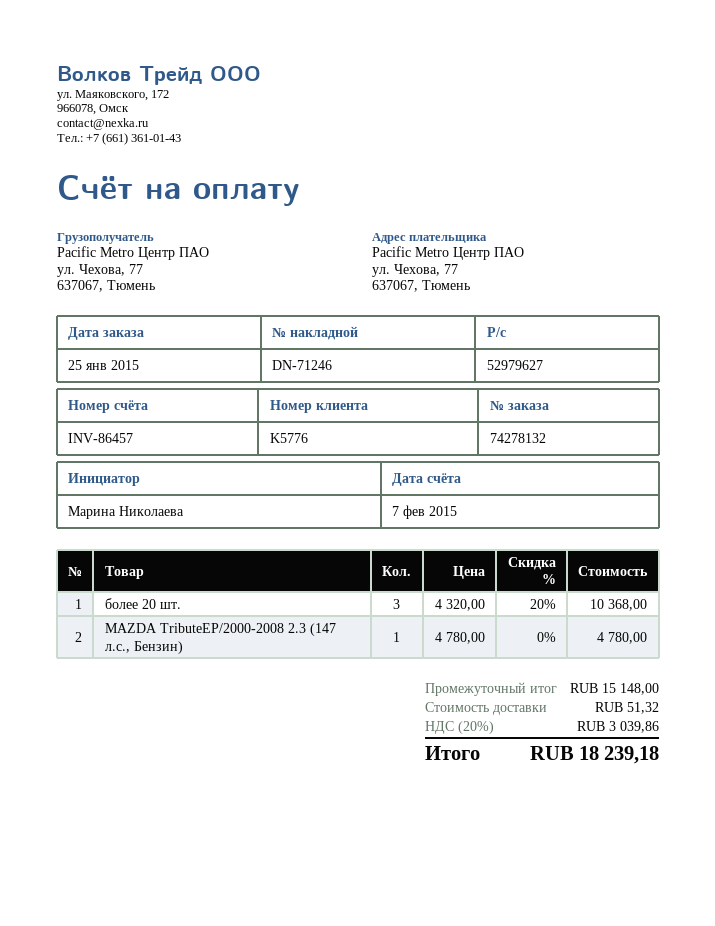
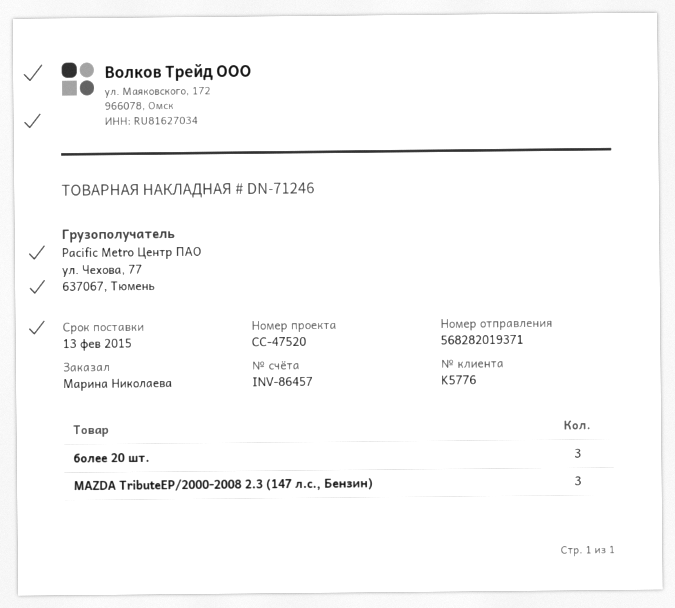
MAZDA TributeEP/2000-2008 2.3 (147 л.с., Бензин): 1 -> 3

